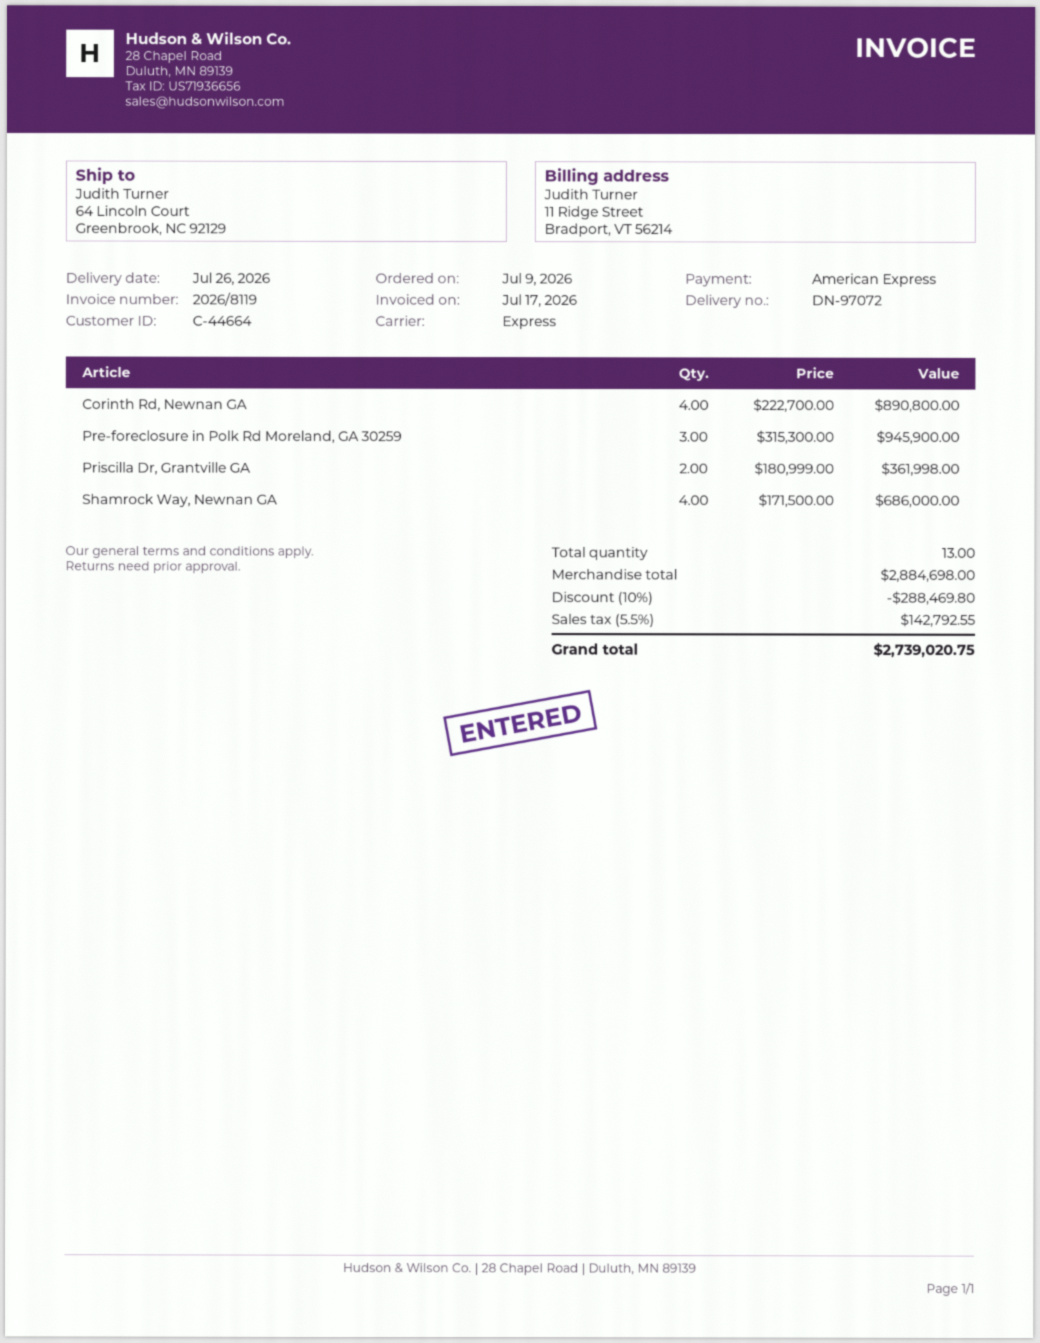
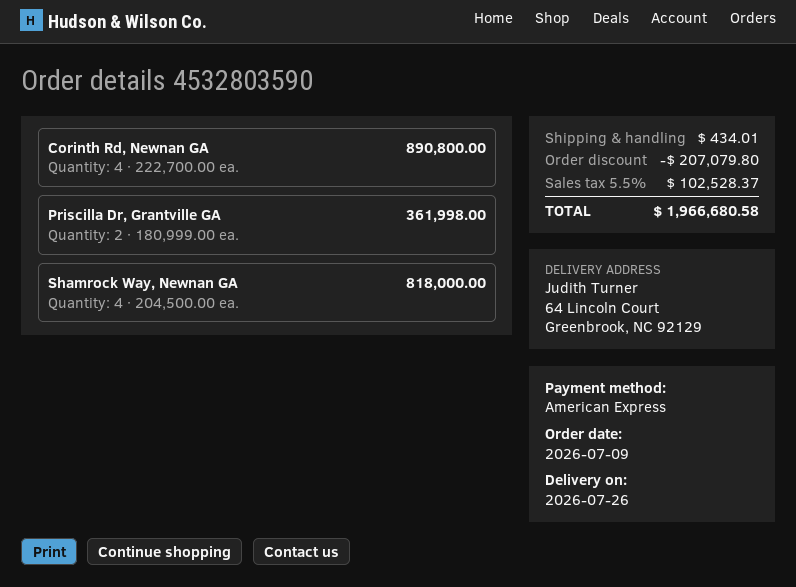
Pre-foreclosure in Polk Rd Moreland, GA 30259: 3 x 315300.00 = 945900.00 -> none
Shamrock Way, Newnan GA: 4 x 171500.00 = 686000.00 -> 4 x 204500.00 = 818000.00
discount: 288469.80 -> 207079.80
shipping: none -> 434.01
tax: 5.5% = 142792.55 -> 5.5% = 102528.37
total: 2739020.75 -> 1966680.58

